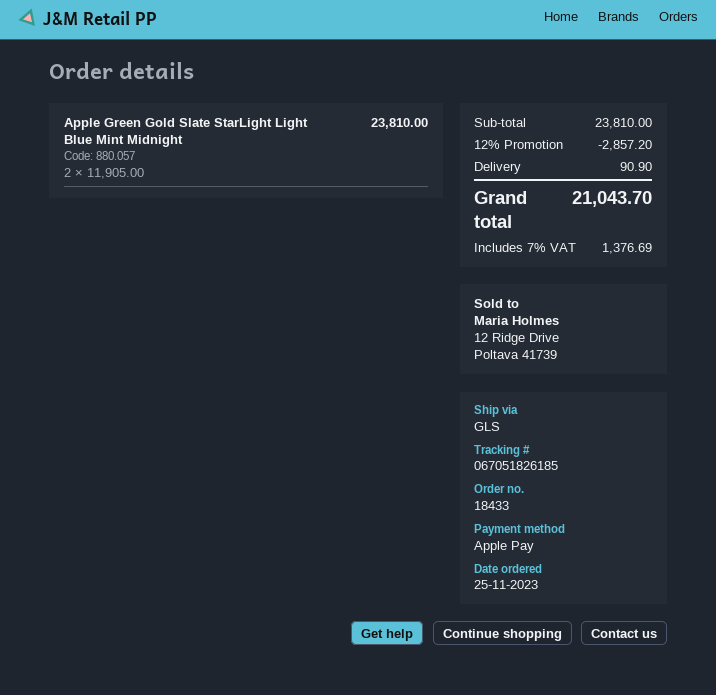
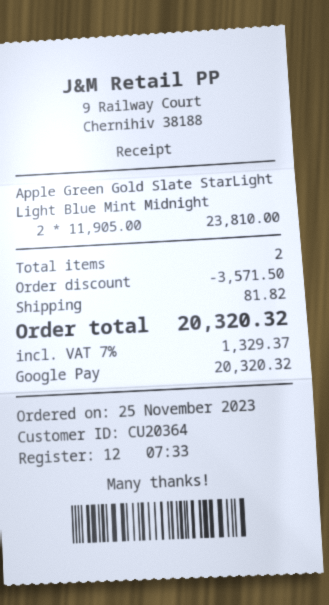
payment method: Apple Pay -> Google Pay
discount: 2857.20 -> 3571.50
shipping: 90.90 -> 81.82
tax: 7% = 1376.69 -> 7% = 1329.37
total: 21043.70 -> 20320.32

